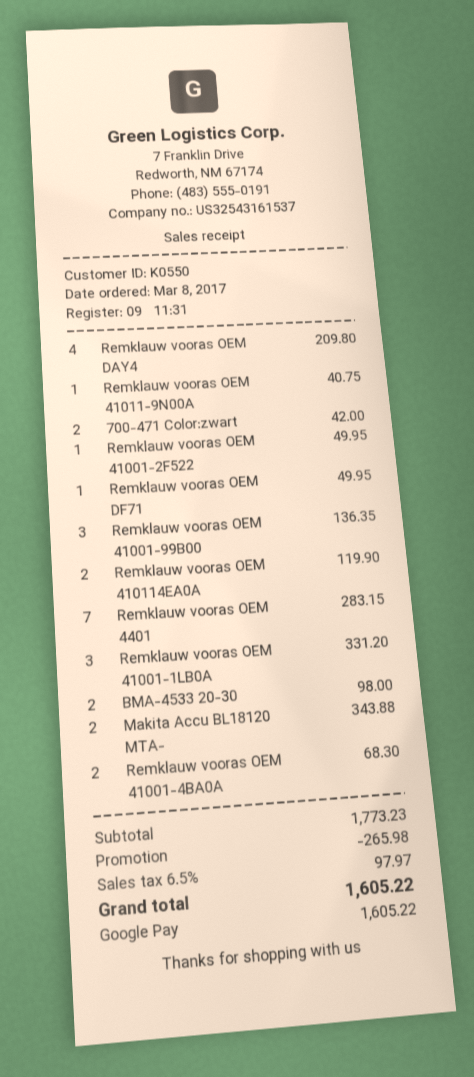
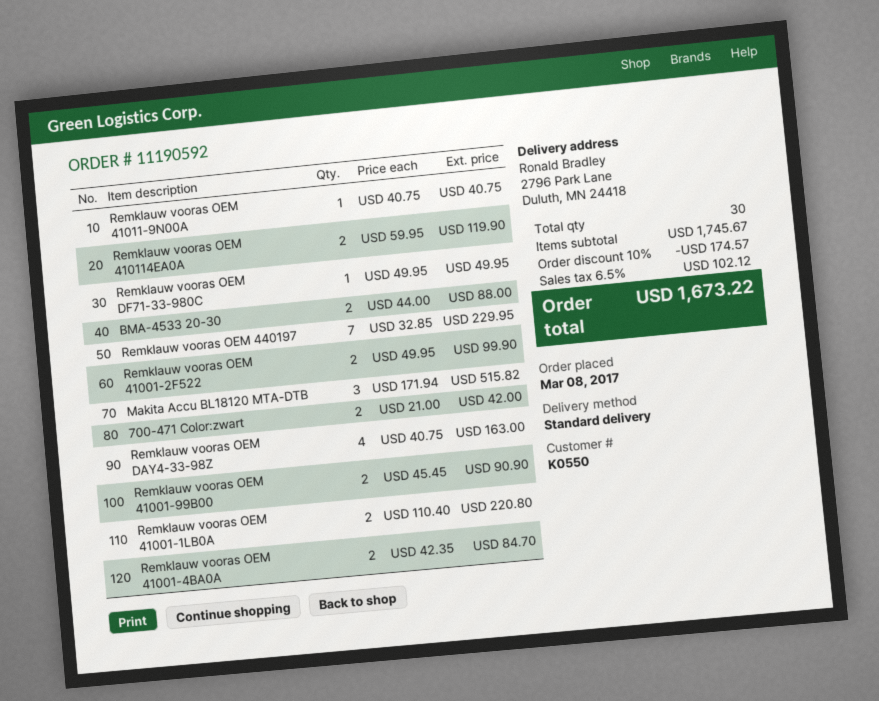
Remklauw vooras OEM DAY4: 4 for 209.80 -> 4 for 163.00
Remklauw vooras OEM 41001-2F522: 1 for 49.95 -> 2 for 99.90
Remklauw vooras OEM 41001-99B00: 3 for 136.35 -> 2 for 90.90
Remklauw vooras OEM 4401: 7 for 283.15 -> 7 for 229.95
Remklauw vooras OEM 41001-1LB0A: 3 for 331.20 -> 2 for 220.80
BMA-4533 20-30: 2 for 98.00 -> 2 for 88.00
Makita Accu BL18120 MTA-: 2 for 343.88 -> 3 for 515.82
Remklauw vooras OEM 41001-4BA0A: 2 for 68.30 -> 2 for 84.70
subtotal: 1773.23 -> 1745.67
discount: 265.98 -> 174.57
tax: 6.5% = 97.97 -> 6.5% = 102.12
total: 1605.22 -> 1673.22

